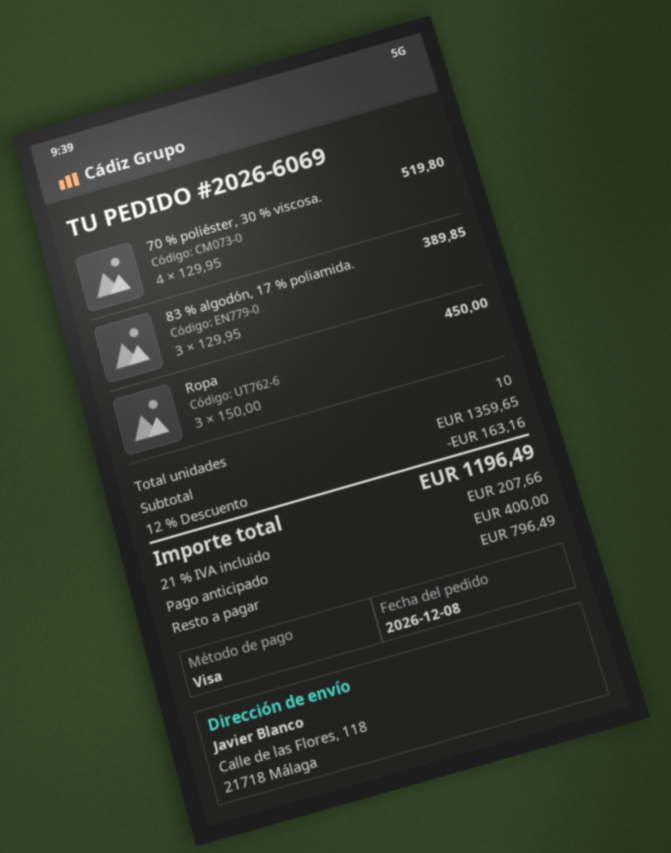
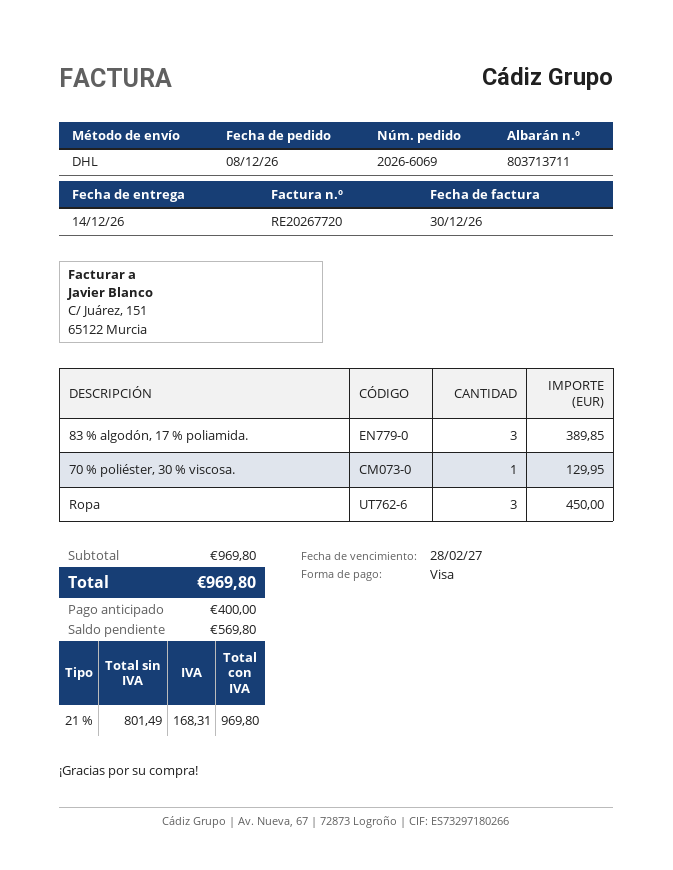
70 % poliéster, 30 % viscosa.: 4 for 519.80 -> 1 for 129.95
subtotal: 1359.65 -> 969.80
discount: 12% = 163.16 -> none
tax: 21% = 207.66 -> 21% = 168.31
total: 1196.49 -> 969.80
balance: 796.49 -> 569.80

